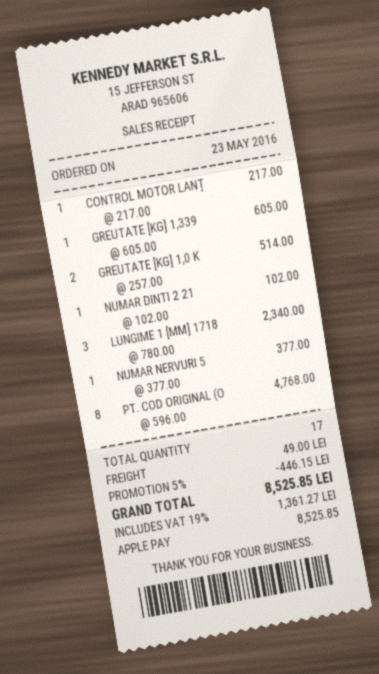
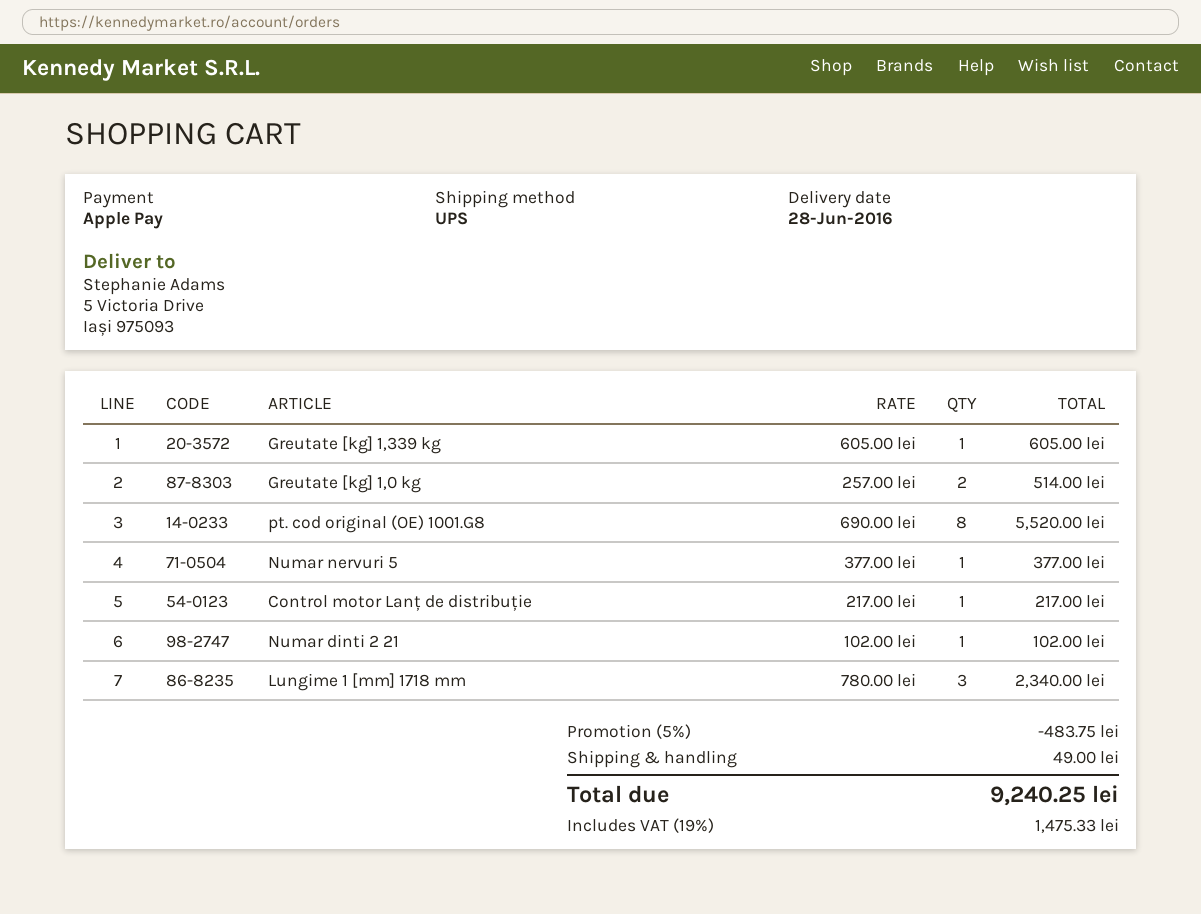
PT. COD ORIGINAL (O: 8 x 596.00 = 4768.00 -> 8 x 690.00 = 5520.00
discount: 5% = 446.15 -> 5% = 483.75
tax: 19% = 1361.27 -> 19% = 1475.33
total: 8525.85 -> 9240.25

